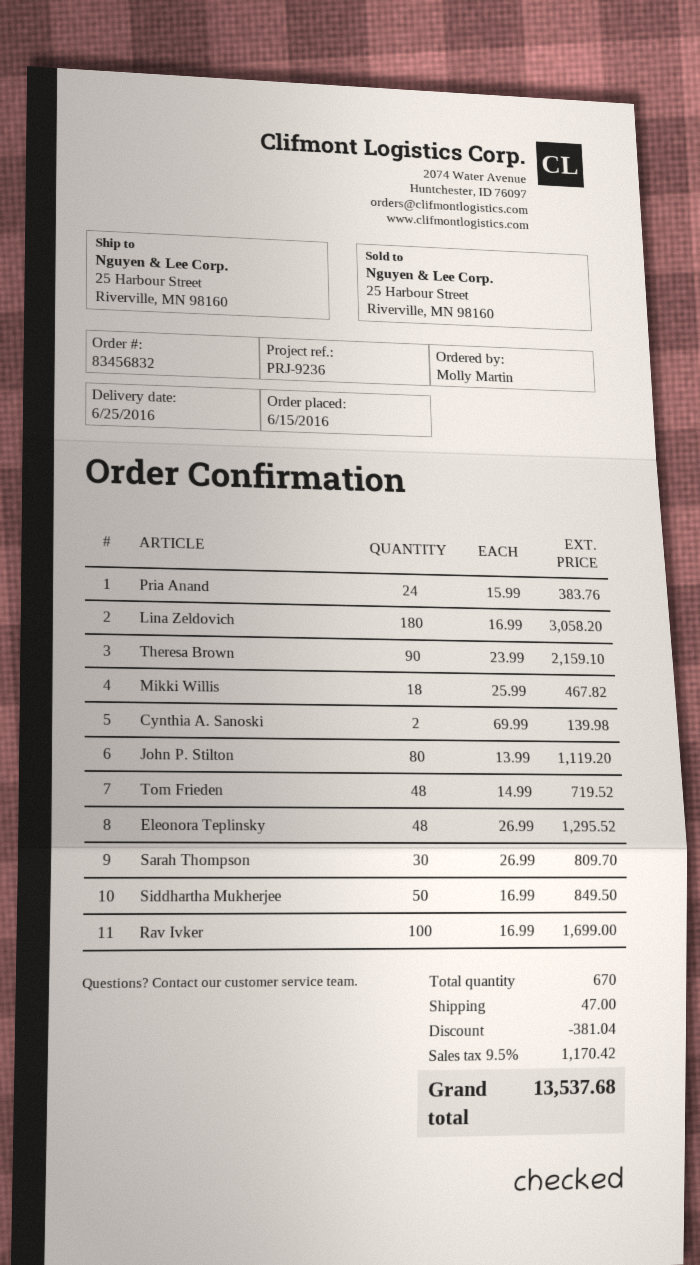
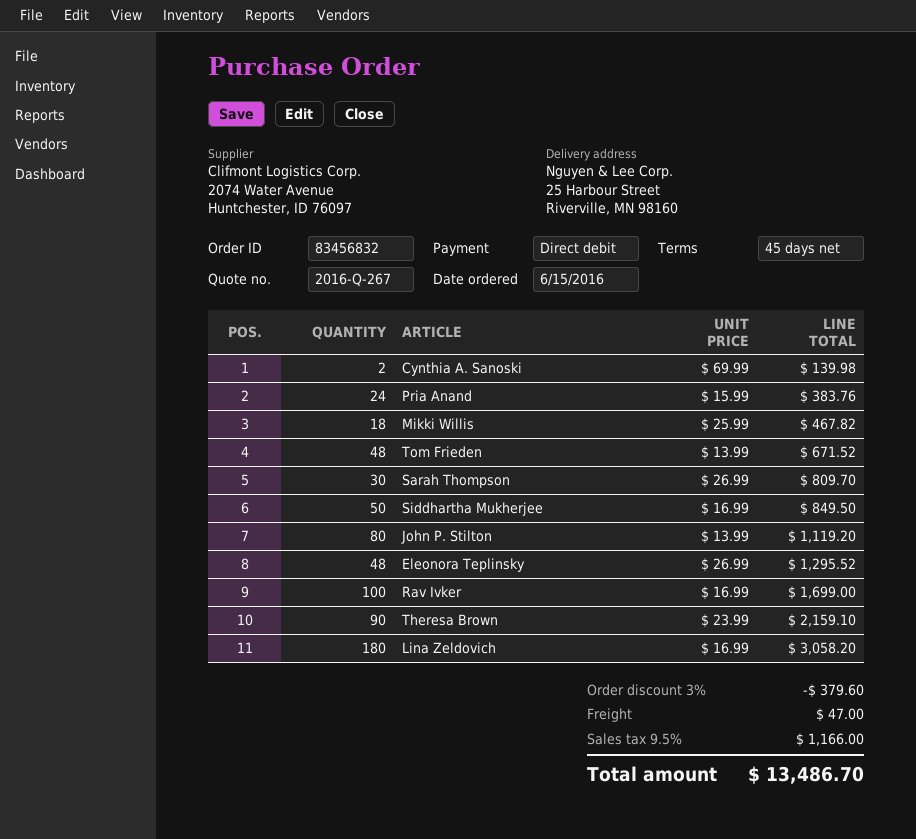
Tom Frieden: 48 x 14.99 = 719.52 -> 48 x 13.99 = 671.52
discount: 381.04 -> 379.60
tax: 9.5% = 1170.42 -> 9.5% = 1166.00
total: 13537.68 -> 13486.70

